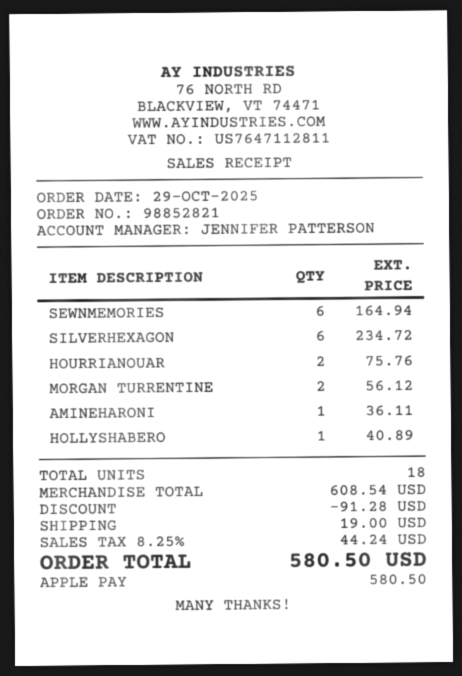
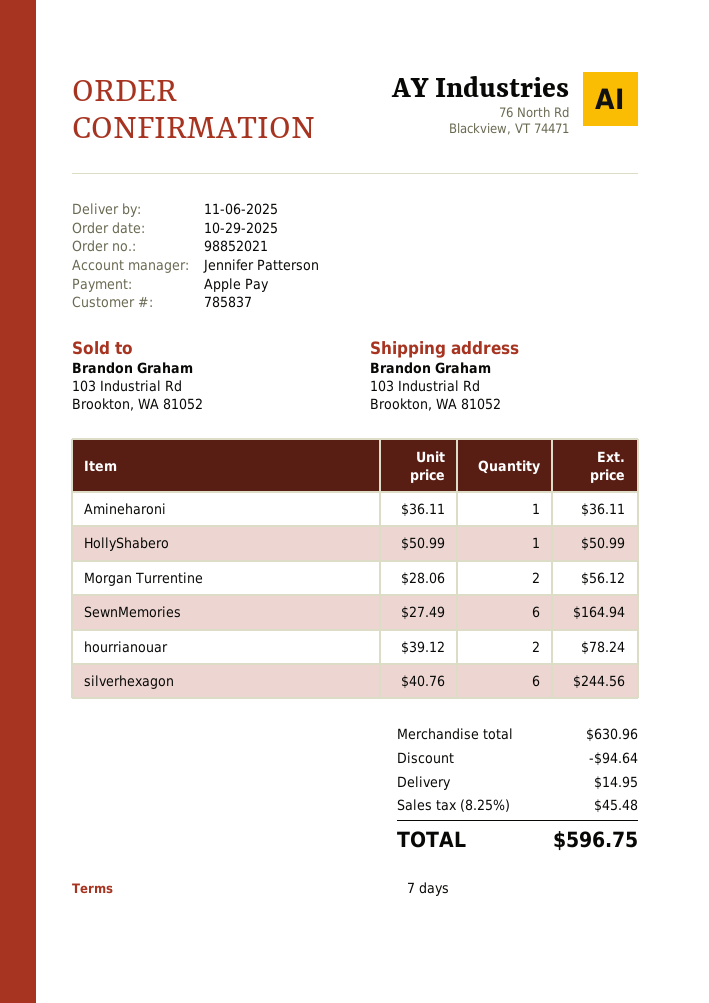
order number: 98852821 -> 98852021
SILVERHEXAGON: 6 for 234.72 -> 6 for 244.56
HOURRIANOUAR: 2 for 75.76 -> 2 for 78.24
HOLLYSHABERO: 1 for 40.89 -> 1 for 50.99
subtotal: 608.54 -> 630.96
discount: 91.28 -> 94.64
shipping: 19.00 -> 14.95
tax: 8.25% = 44.24 -> 8.25% = 45.48
total: 580.50 -> 596.75

